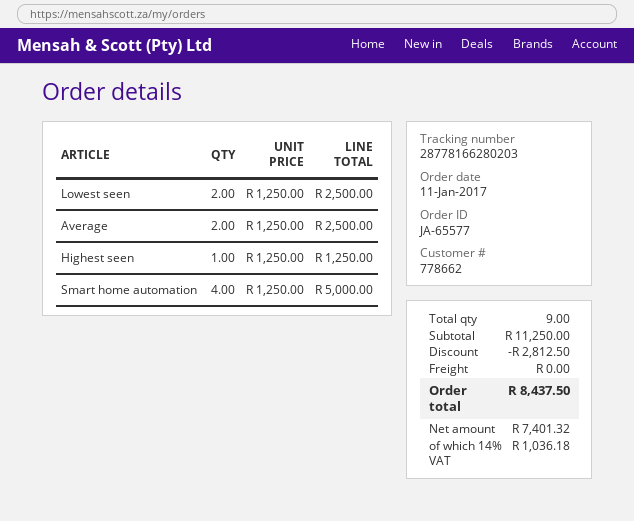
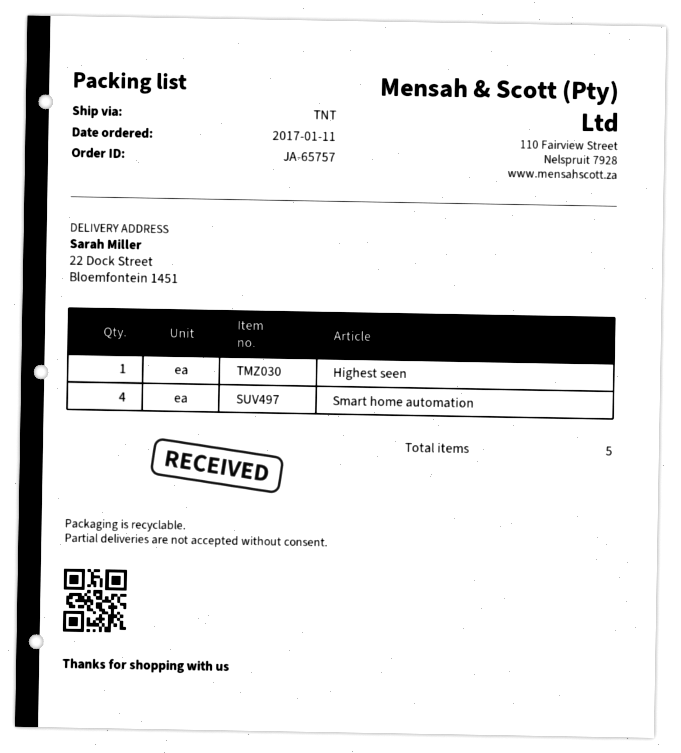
order number: JA-65577 -> JA-65757
Lowest seen: 2 -> none
Average: 2 -> none
total quantity: 9 -> 5

